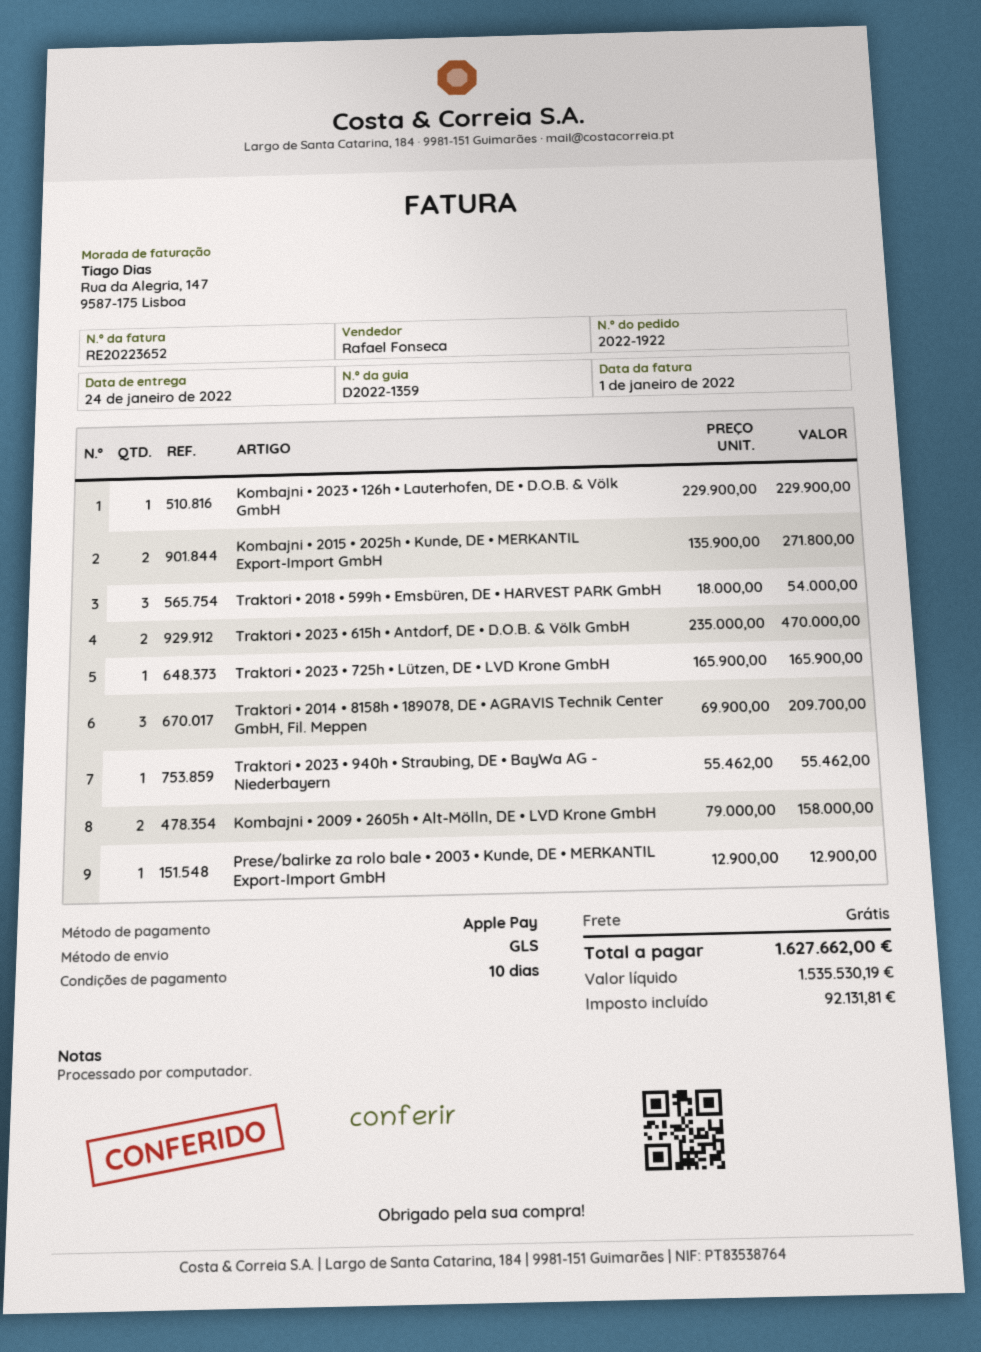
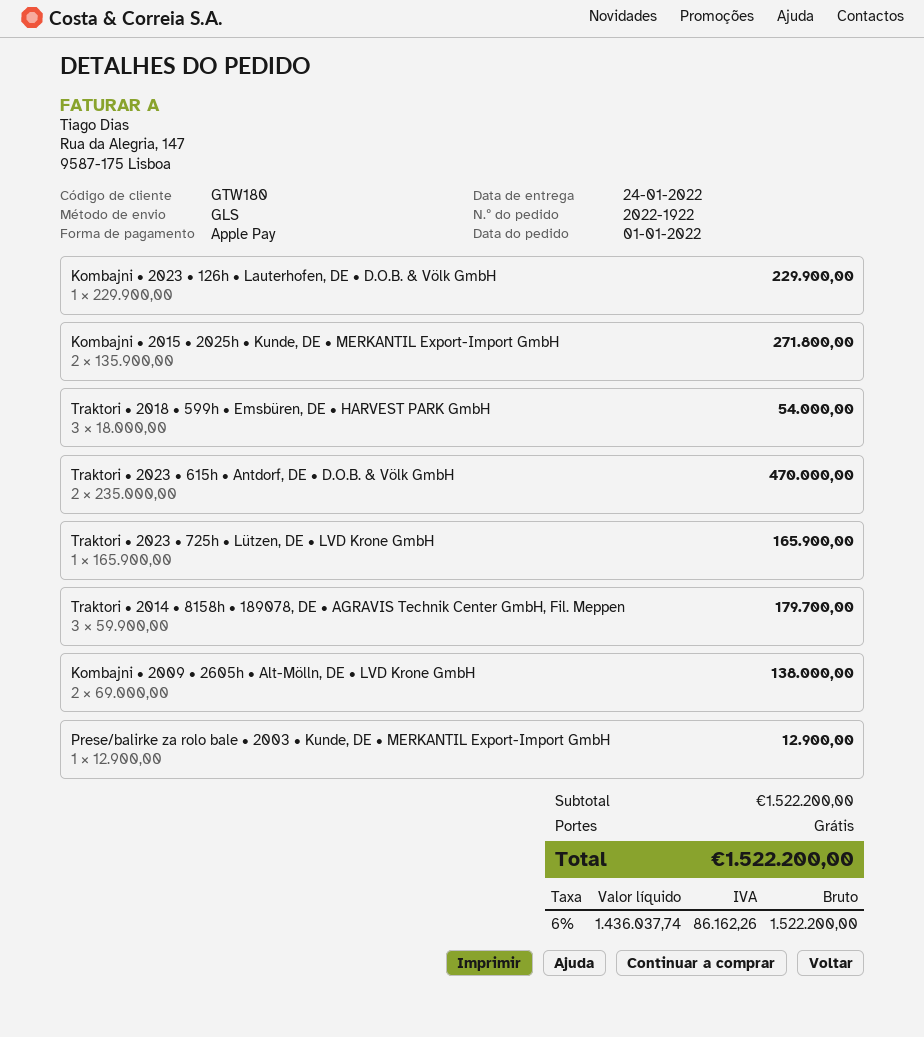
Traktori • 2014 • 8158h • 189078, DE • AGRAVIS Technik Center GmbH, Fil. Meppen: 3 x 69900.00 = 209700.00 -> 3 x 59900.00 = 179700.00
Traktori • 2023 • 940h • Straubing, DE • BayWa AG - Niederbayern: 1 x 55462.00 = 55462.00 -> none
Kombajni • 2009 • 2605h • Alt-Mölln, DE • LVD Krone GmbH: 2 x 79000.00 = 158000.00 -> 2 x 69000.00 = 138000.00
net: 1535530.19 -> 1436037.74
tax: 92131.81 -> 86162.26
total: 1627662.00 -> 1522200.00

